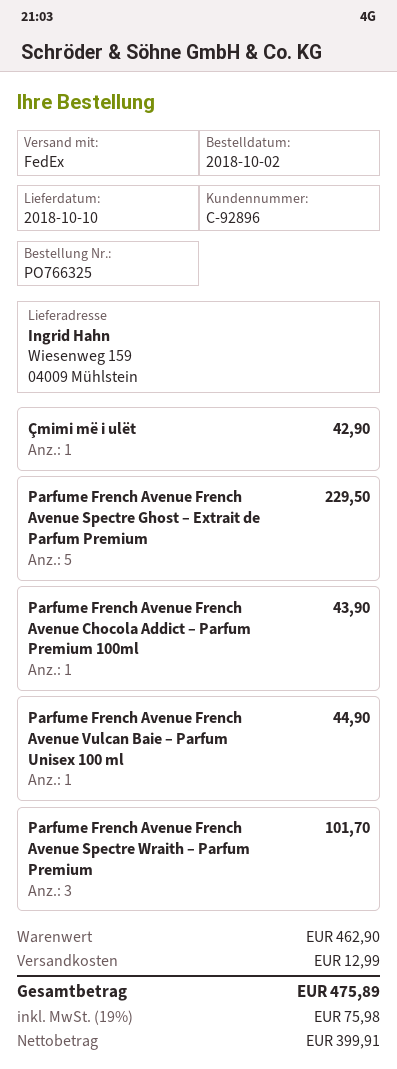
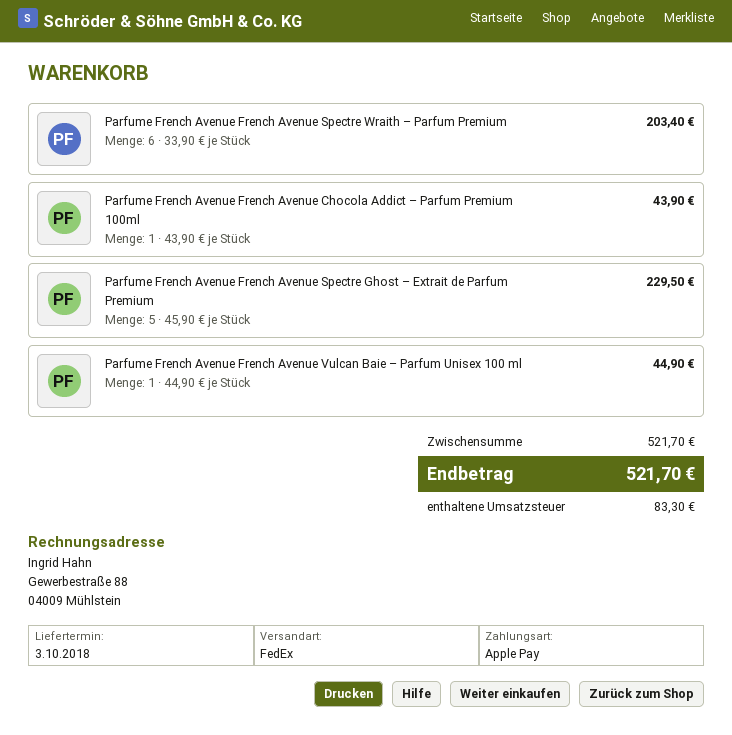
delivery date: 2018-10-10 -> 2018-10-03
Çmimi më i ulët: 1 for 42.90 -> none
Parfume French Avenue French Avenue Spectre Wraith – Parfum Premium: 3 for 101.70 -> 6 for 203.40
subtotal: 462.90 -> 521.70
shipping: 12.99 -> none
tax: 75.98 -> 83.30
total: 475.89 -> 521.70

